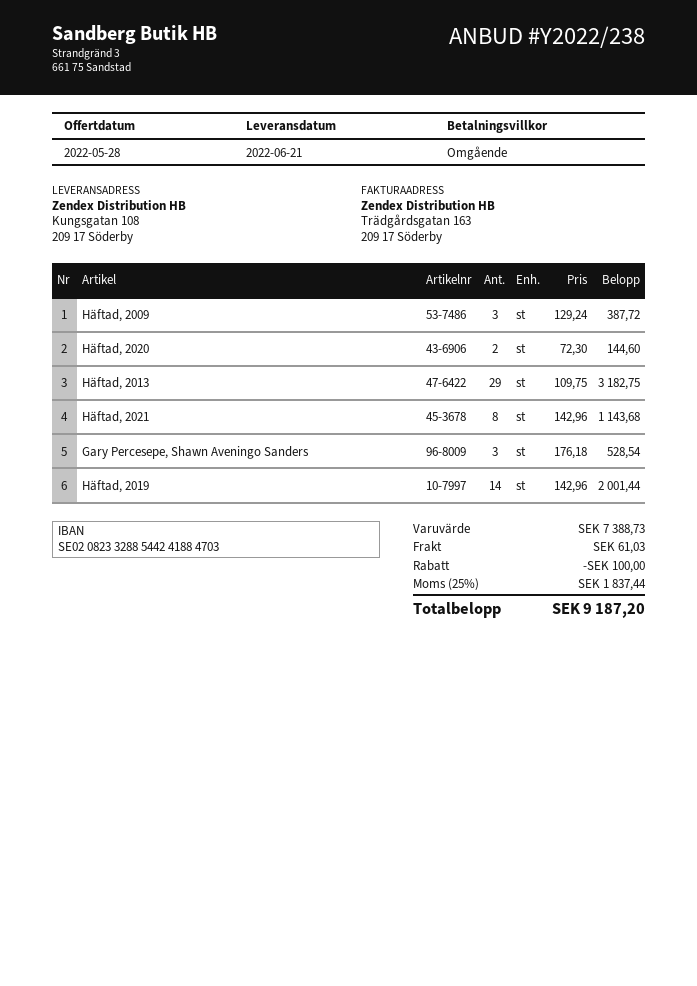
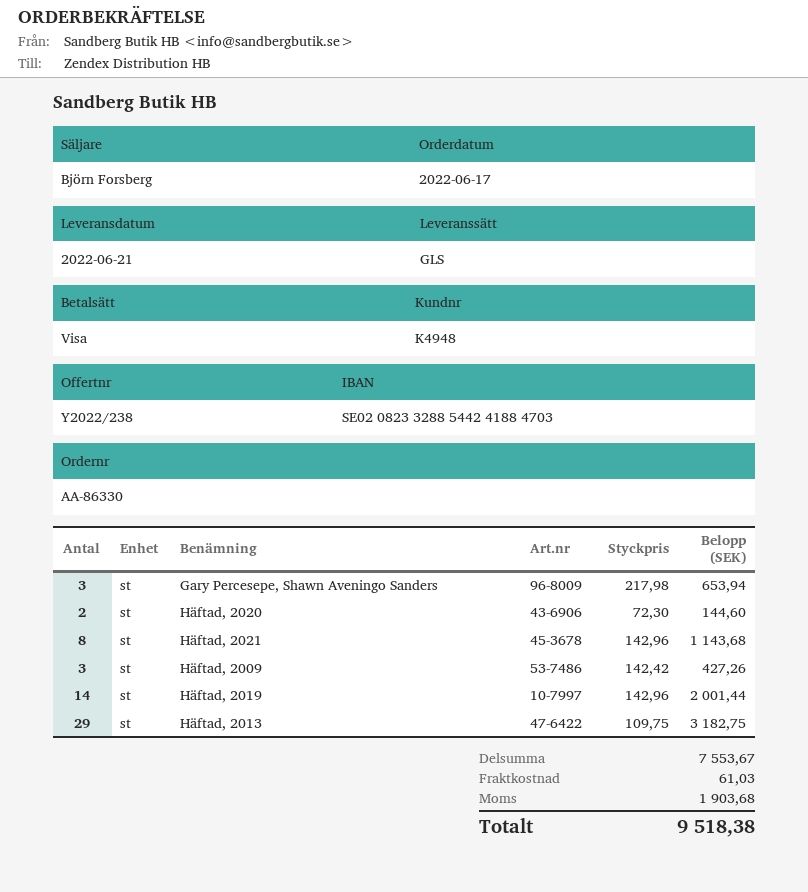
Häftad, 2009: 3 x 129.24 = 387.72 -> 3 x 142.42 = 427.26
Gary Percesepe, Shawn Aveningo Sanders: 3 x 176.18 = 528.54 -> 3 x 217.98 = 653.94
subtotal: 7388.73 -> 7553.67
discount: 100.00 -> none
tax: 1837.44 -> 1903.68
total: 9187.20 -> 9518.38

